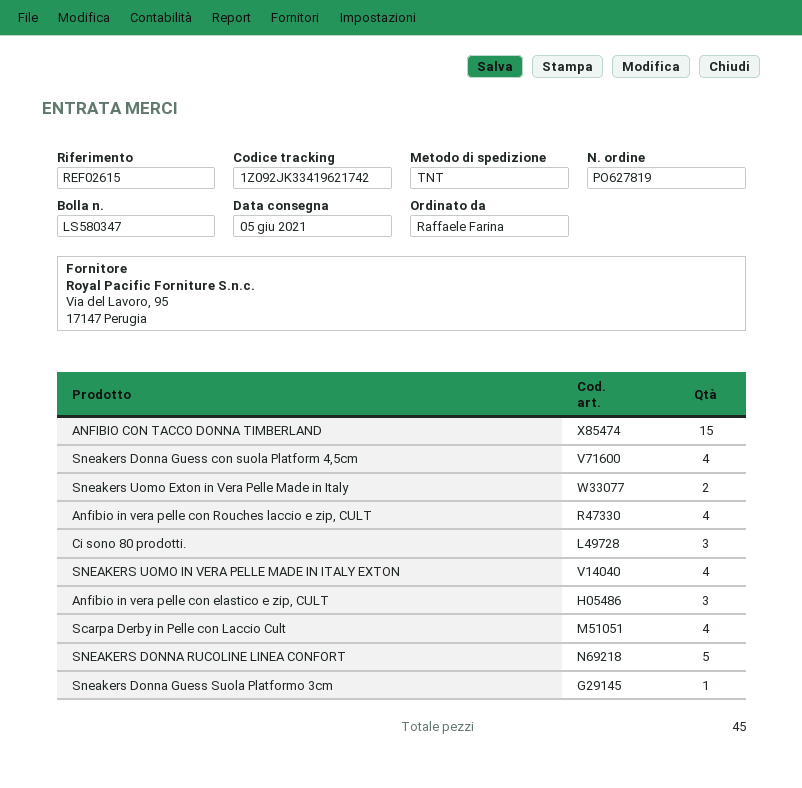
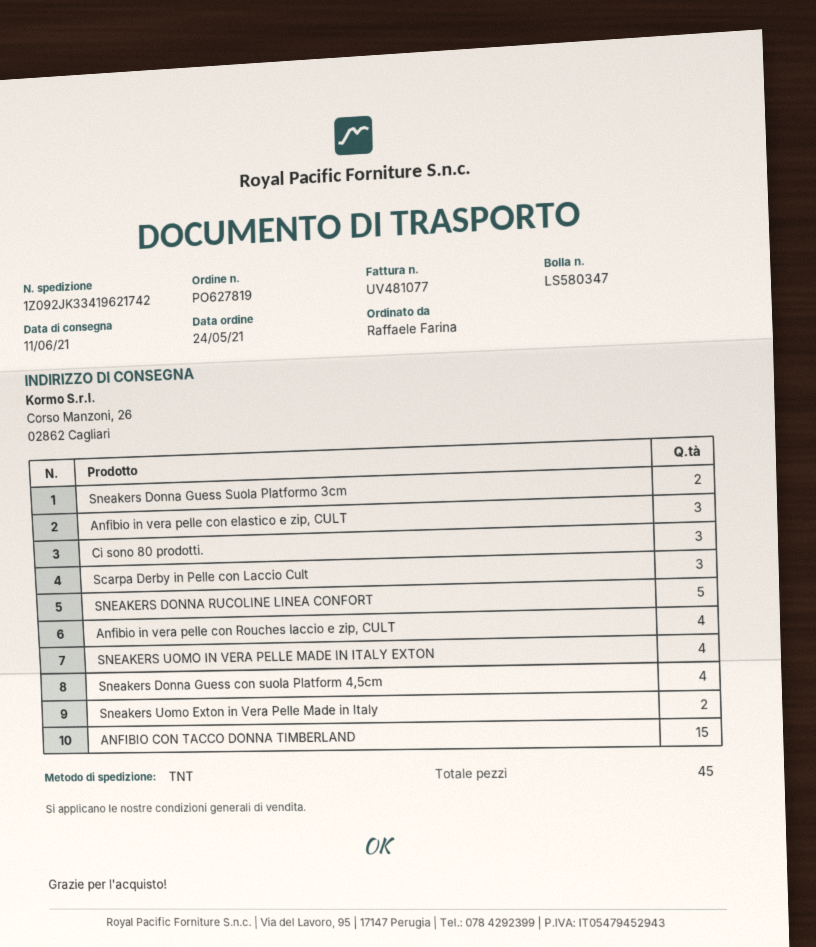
delivery date: 2021-06-05 -> 2021-06-11
Scarpa Derby in Pelle con Laccio Cult: 4 -> 3
Sneakers Donna Guess Suola Platformo 3cm: 1 -> 2

